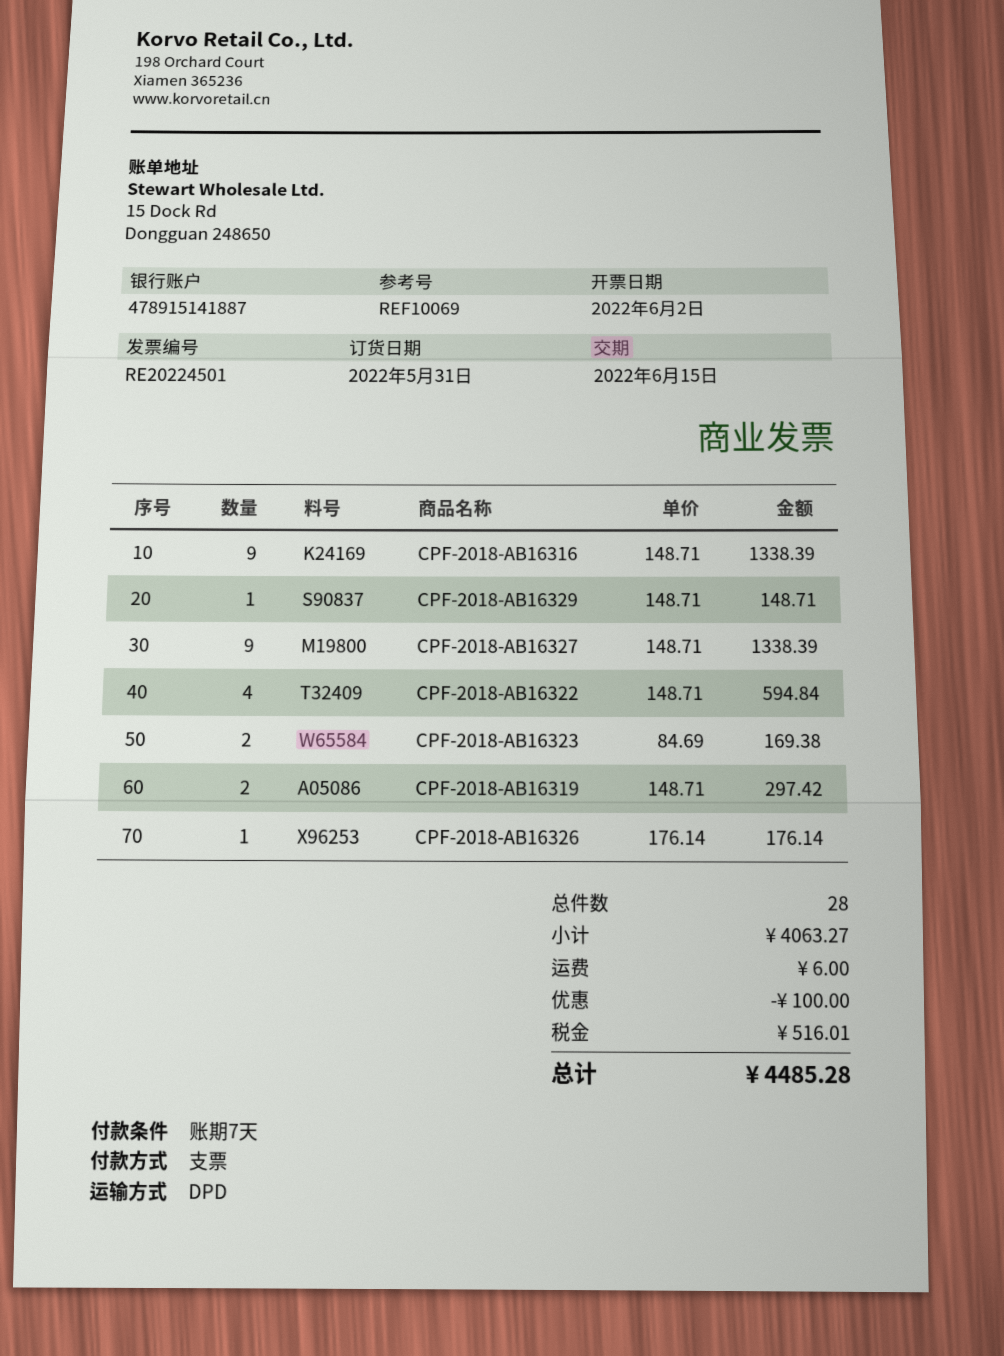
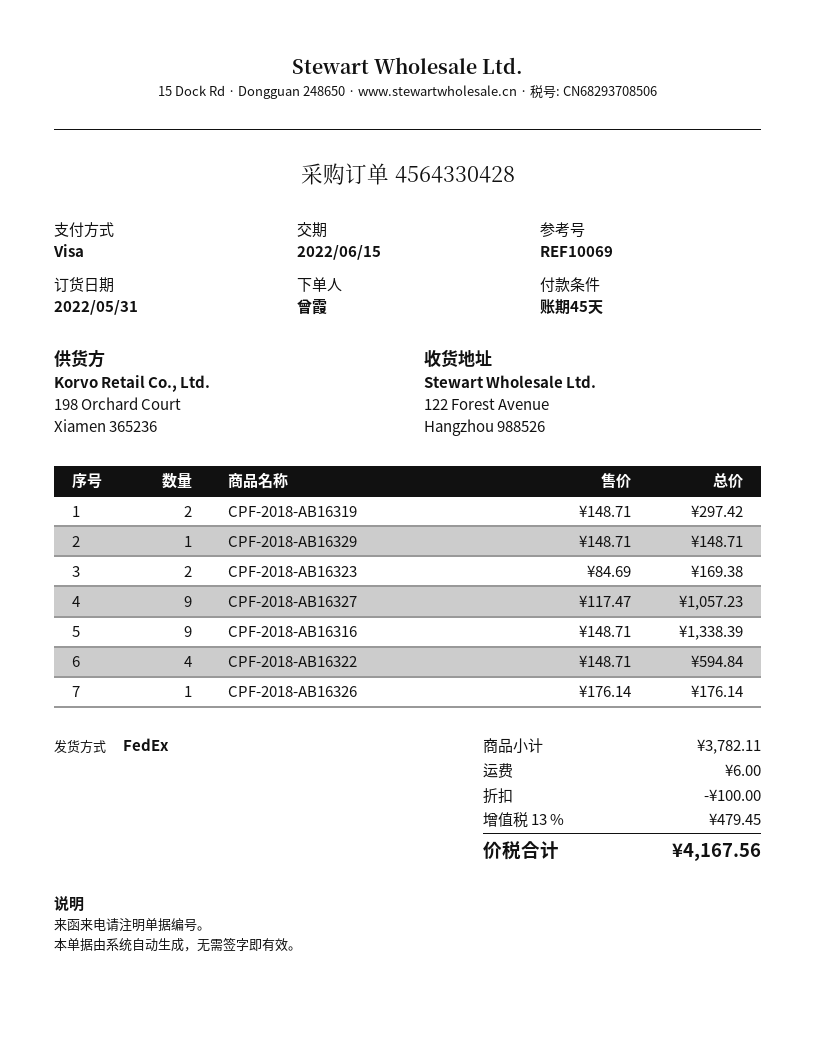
payment terms: 7 days -> 45 days
payment method: cheque -> Visa
shipping method: DPD -> FedEx
CPF-2018-AB16327: 9 x 148.71 = 1338.39 -> 9 x 117.47 = 1057.23
subtotal: 4063.27 -> 3782.11
tax: 516.01 -> 479.45
total: 4485.28 -> 4167.56

